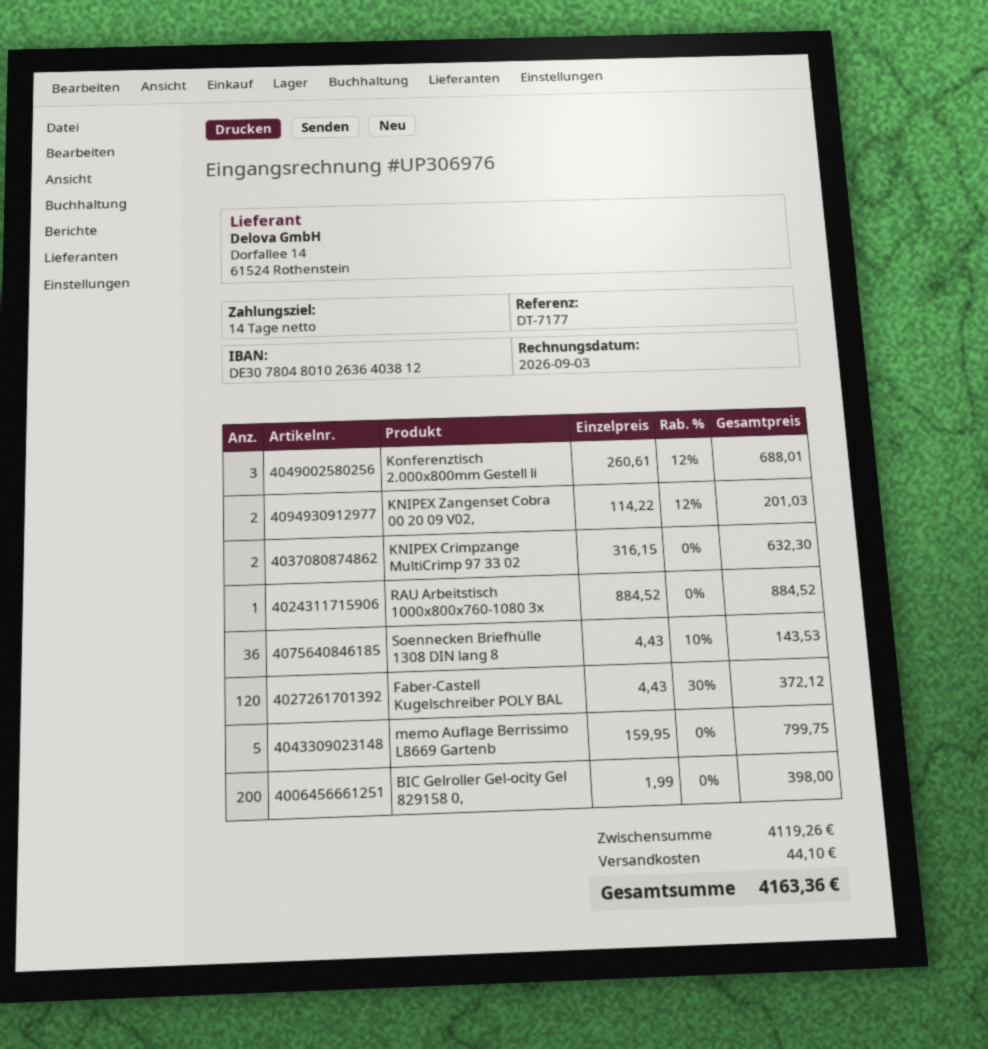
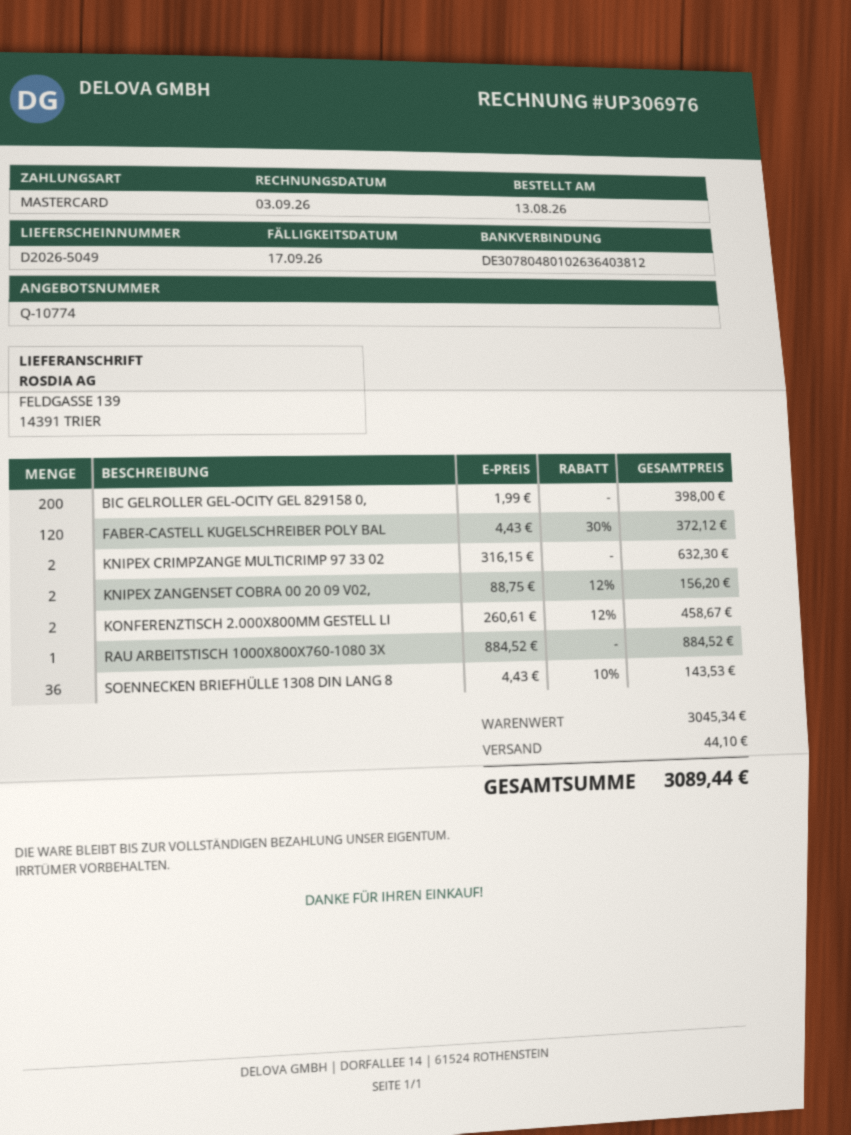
Konferenztisch 2.000x800mm Gestell li: 3 x 260.61 - 12% = 688.01 -> 2 x 260.61 - 12% = 458.67
KNIPEX Zangenset Cobra 00 20 09 V02,: 2 x 114.22 - 12% = 201.03 -> 2 x 88.75 - 12% = 156.20
memo Auflage Berrissimo L8669 Gartenb: 5 x 159.95 = 799.75 -> none
subtotal: 4119.26 -> 3045.34
total: 4163.36 -> 3089.44

